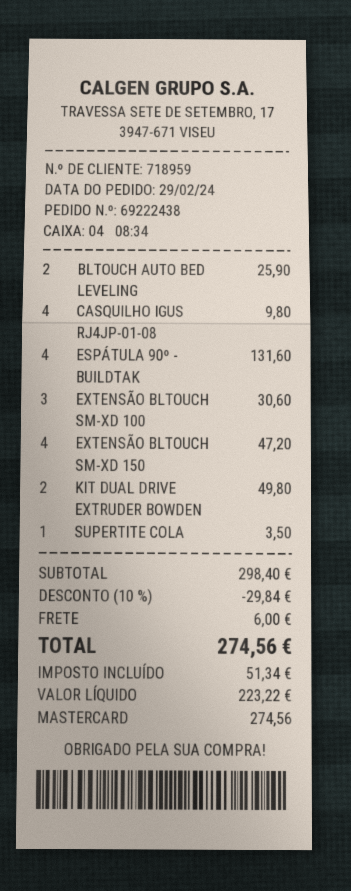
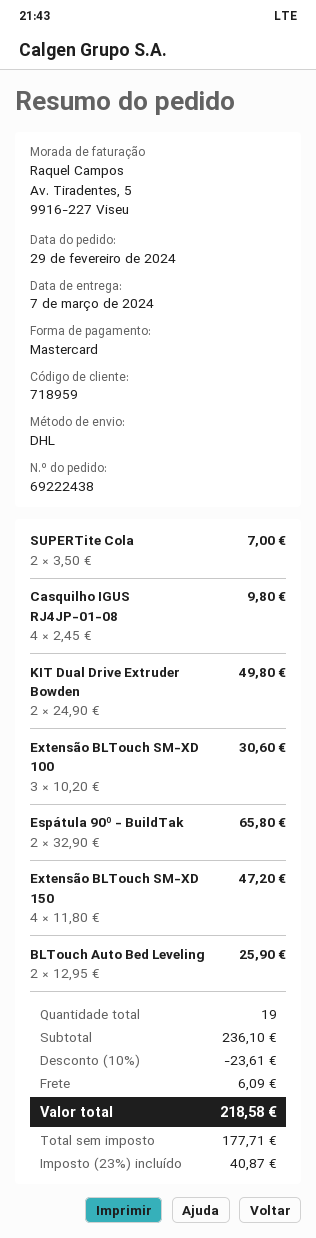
ESPÁTULA 90º - BUILDTAK: 4 for 131.60 -> 2 for 65.80
SUPERTITE COLA: 1 for 3.50 -> 2 for 7.00
subtotal: 298.40 -> 236.10
discount: 10% = 29.84 -> 10% = 23.61
shipping: 6.00 -> 6.09
net: 223.22 -> 177.71
tax: 51.34 -> 40.87
total: 274.56 -> 218.58

